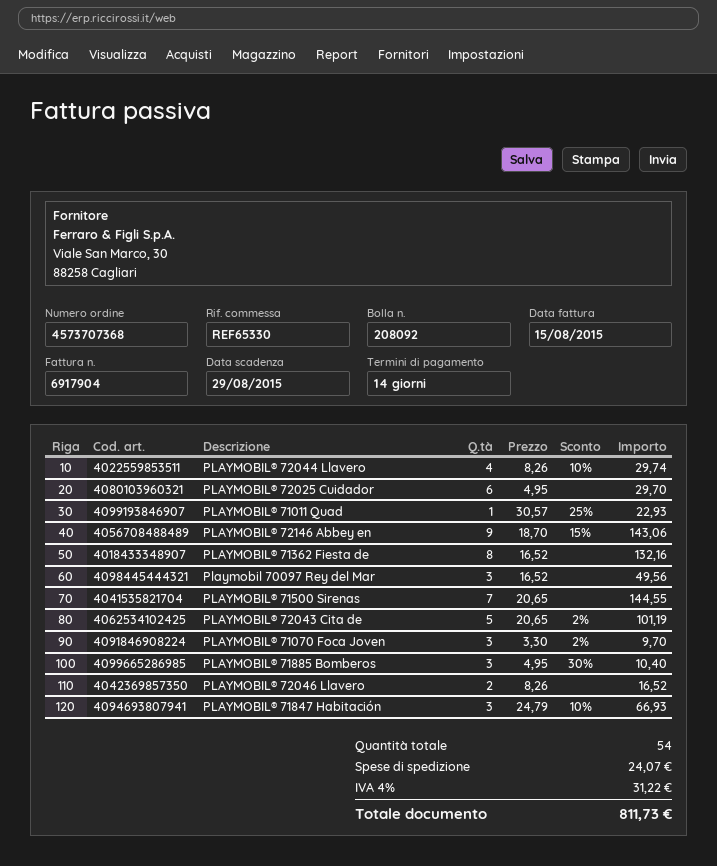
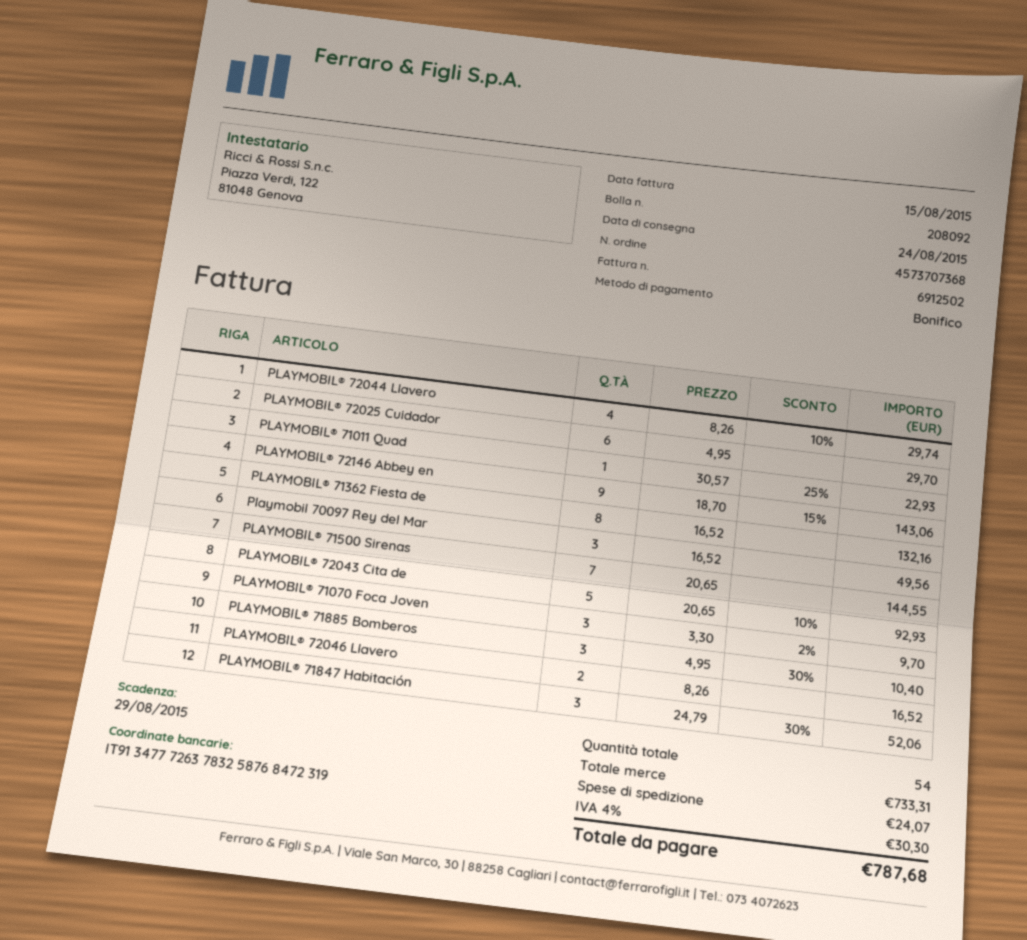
invoice number: 6917904 -> 6912502
PLAYMOBIL® 72043 Cita de: 5 x 20.65 - 2% = 101.19 -> 5 x 20.65 - 10% = 92.93
PLAYMOBIL® 71847 Habitación: 3 x 24.79 - 10% = 66.93 -> 3 x 24.79 - 30% = 52.06
tax: 4% = 31.22 -> 4% = 30.30
total: 811.73 -> 787.68

